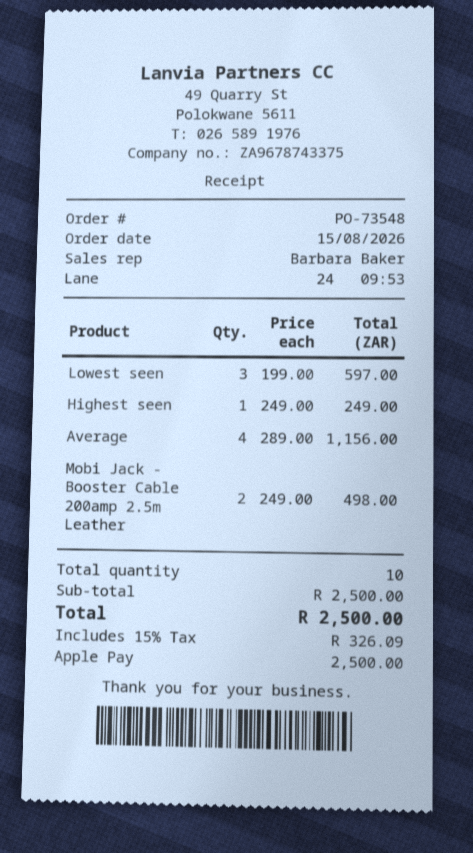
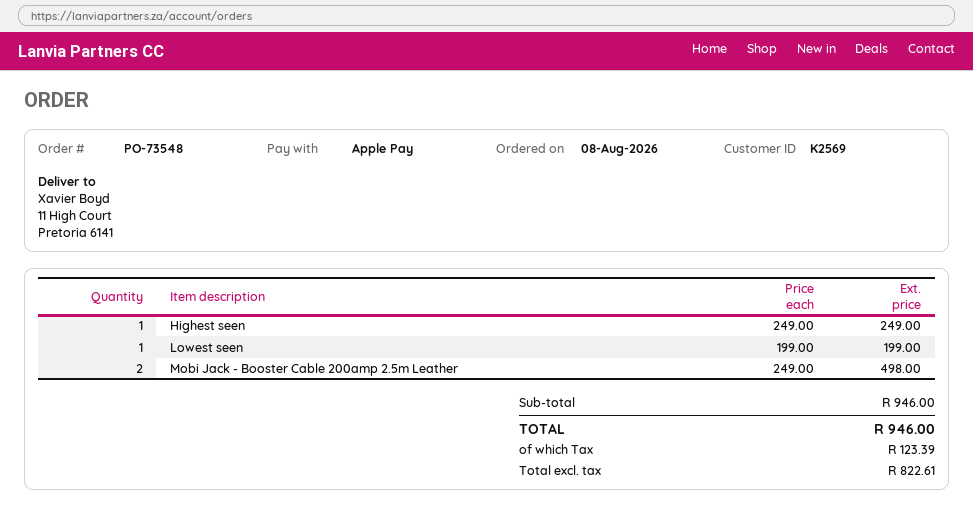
order date: 2026-08-15 -> 2026-08-08
Lowest seen: 3 x 199.00 = 597.00 -> 1 x 199.00 = 199.00
Average: 4 x 289.00 = 1156.00 -> none
subtotal: 2500.00 -> 946.00
tax: 326.09 -> 123.39
total: 2500.00 -> 946.00

